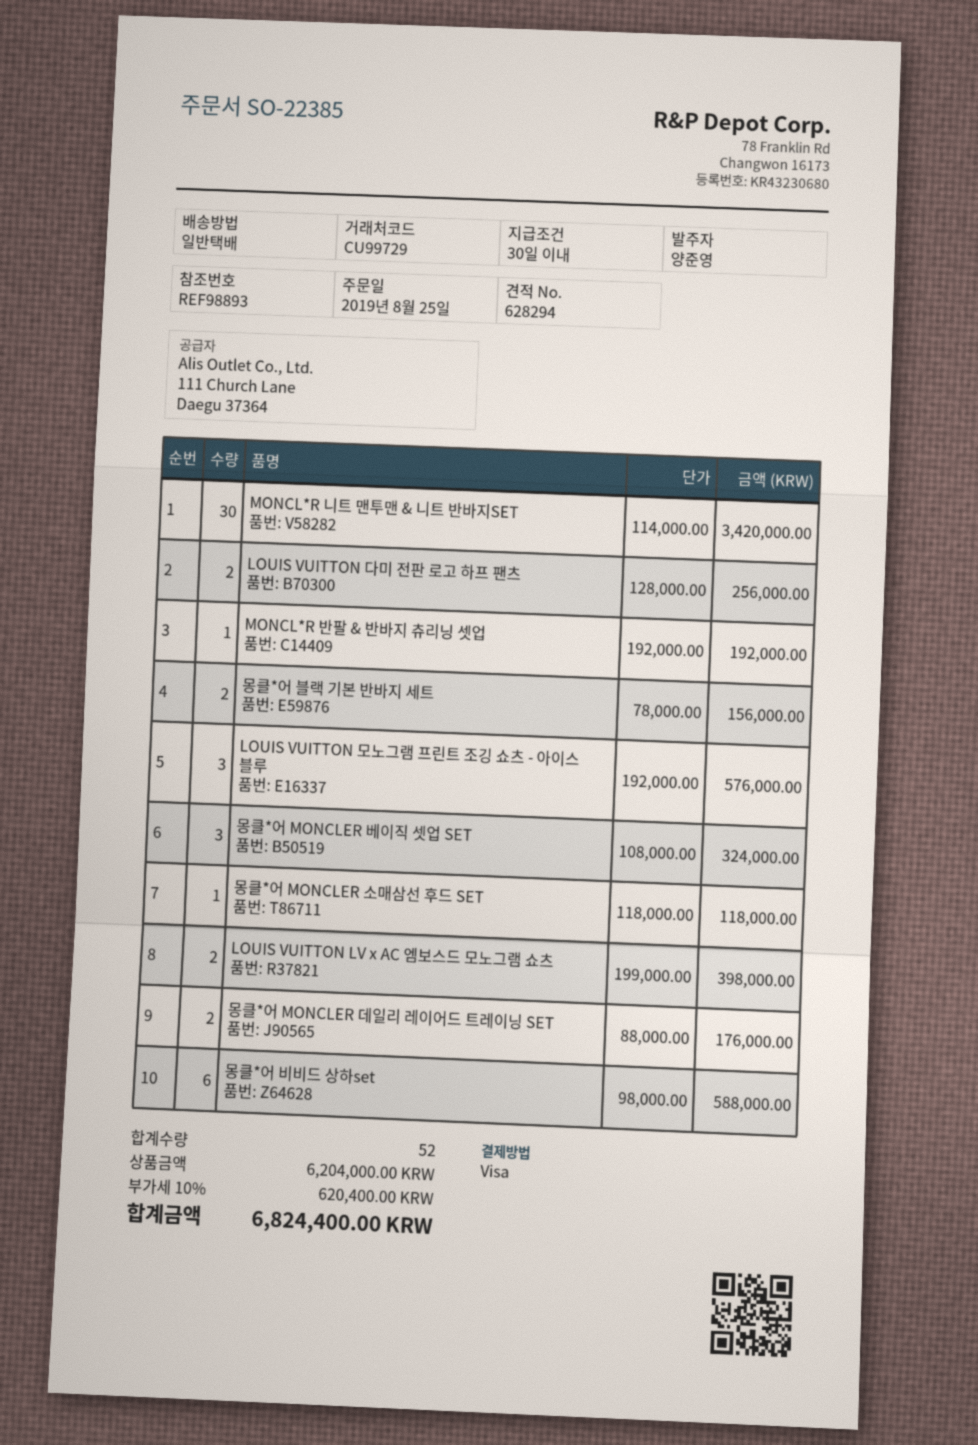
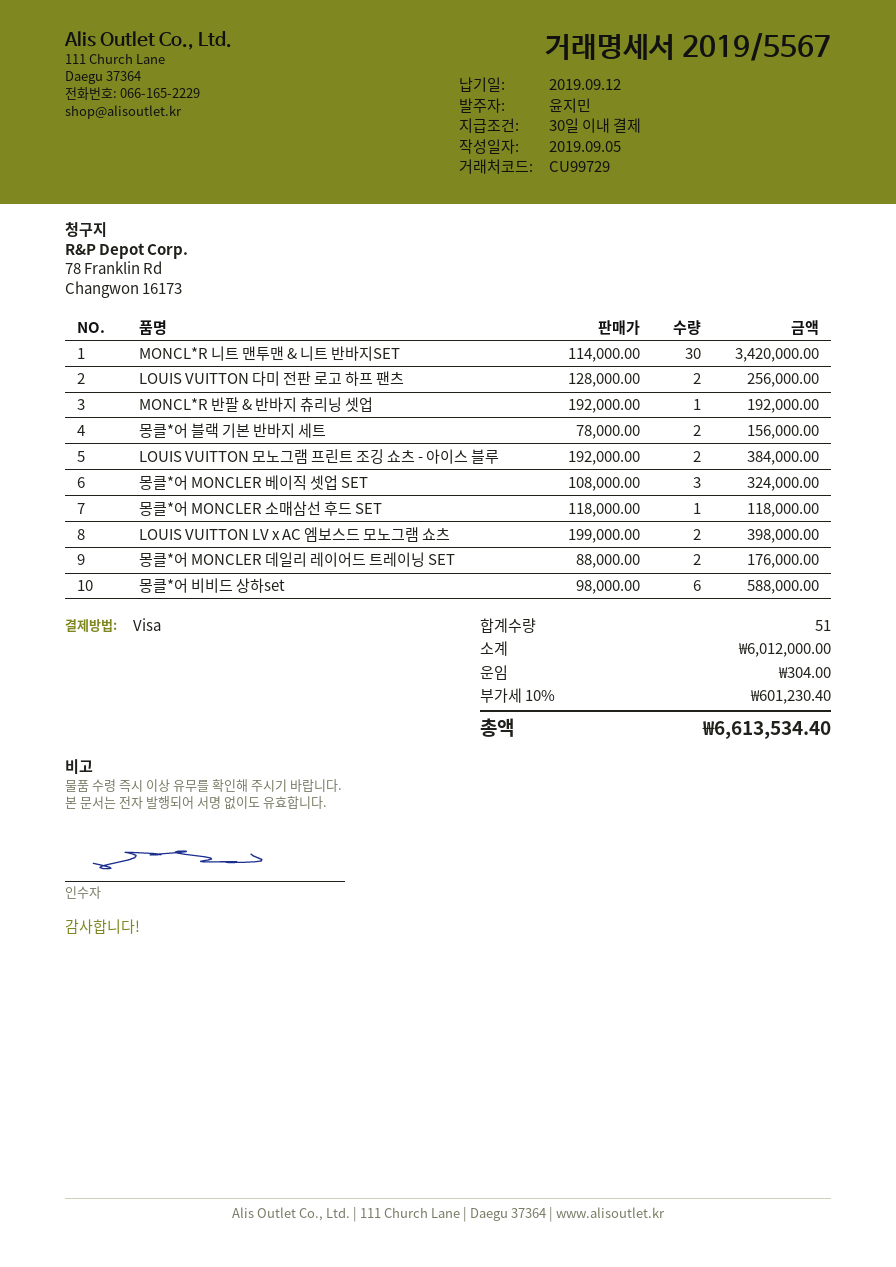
ordered by: 양준영 -> 윤지민
LOUIS VUITTON 모노그램 프린트 조깅 쇼츠 - 아이스 블루: 3 x 192000.00 = 576000.00 -> 2 x 192000.00 = 384000.00
total quantity: 52 -> 51
subtotal: 6204000.00 -> 6012000.00
shipping: none -> 304.00
tax: 10% = 620400.00 -> 10% = 601230.40
total: 6824400.00 -> 6613534.40

